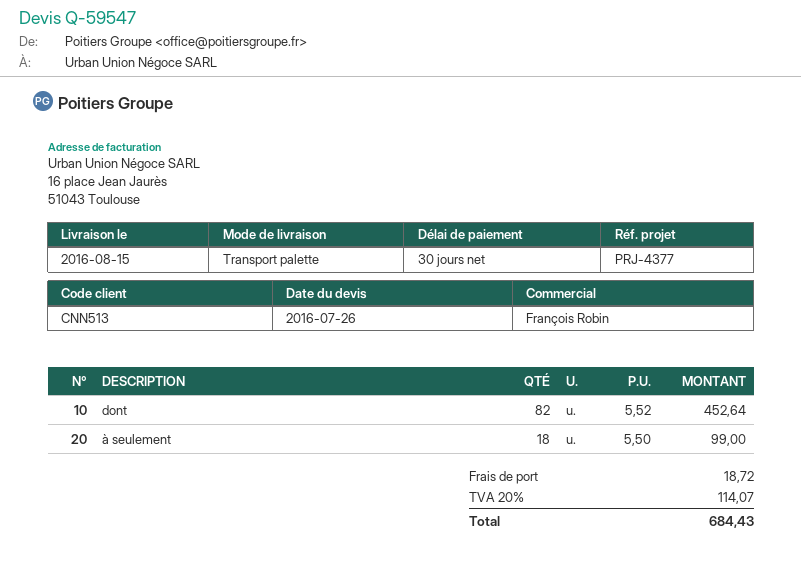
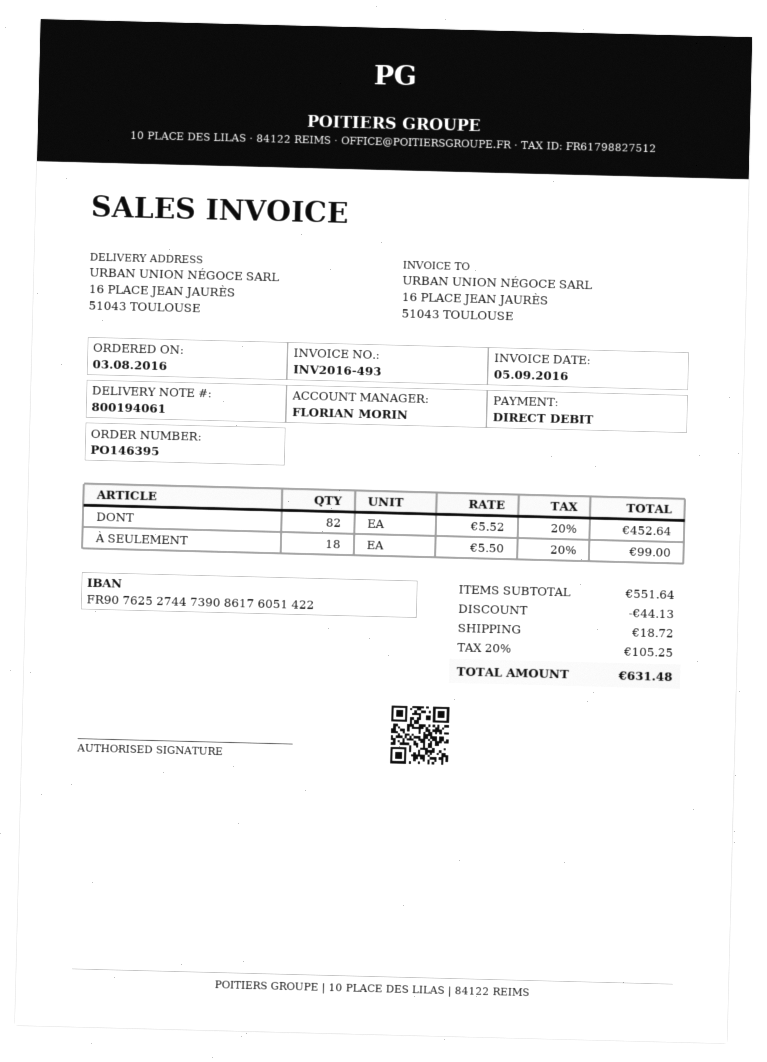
sales rep: François Robin -> FLORIAN MORIN
discount: none -> 44.13
tax: 20% = 114.07 -> 20% = 105.25
total: 684.43 -> 631.48

